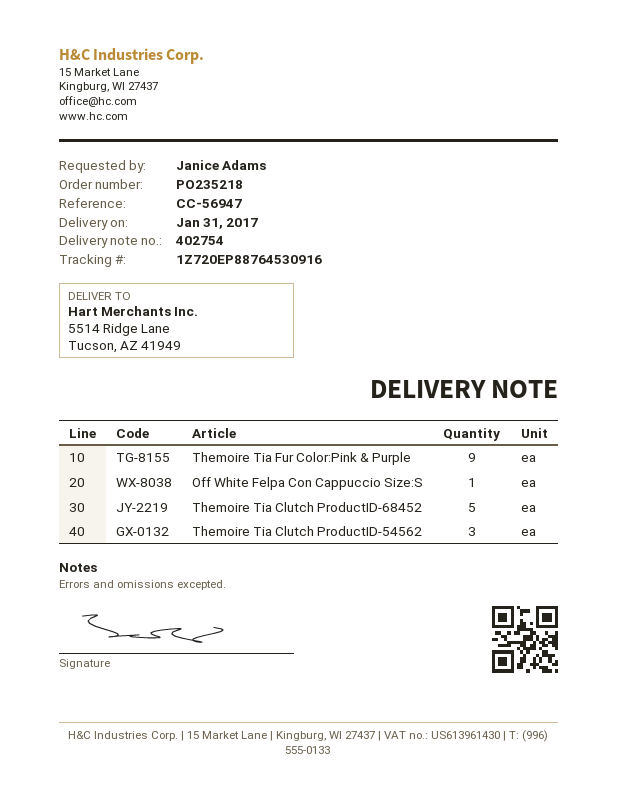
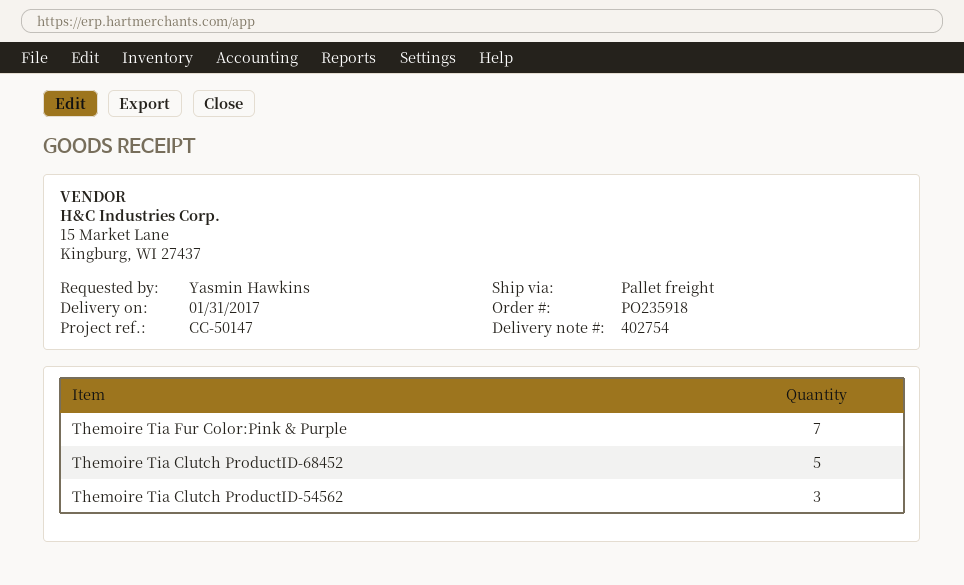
order number: PO235218 -> PO235918
reference: CC-56947 -> CC-50147
ordered by: Janice Adams -> Yasmin Hawkins
Themoire Tia Fur Color:Pink & Purple: 9 -> 7
Off White Felpa Con Cappuccio Size:S: 1 -> none

